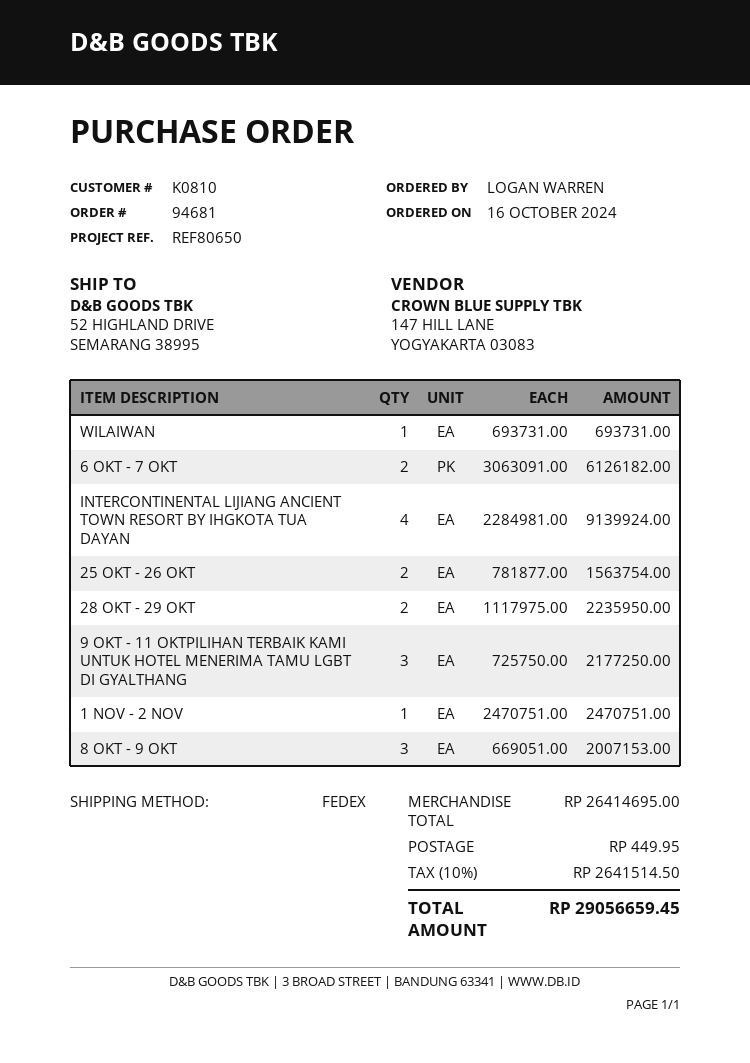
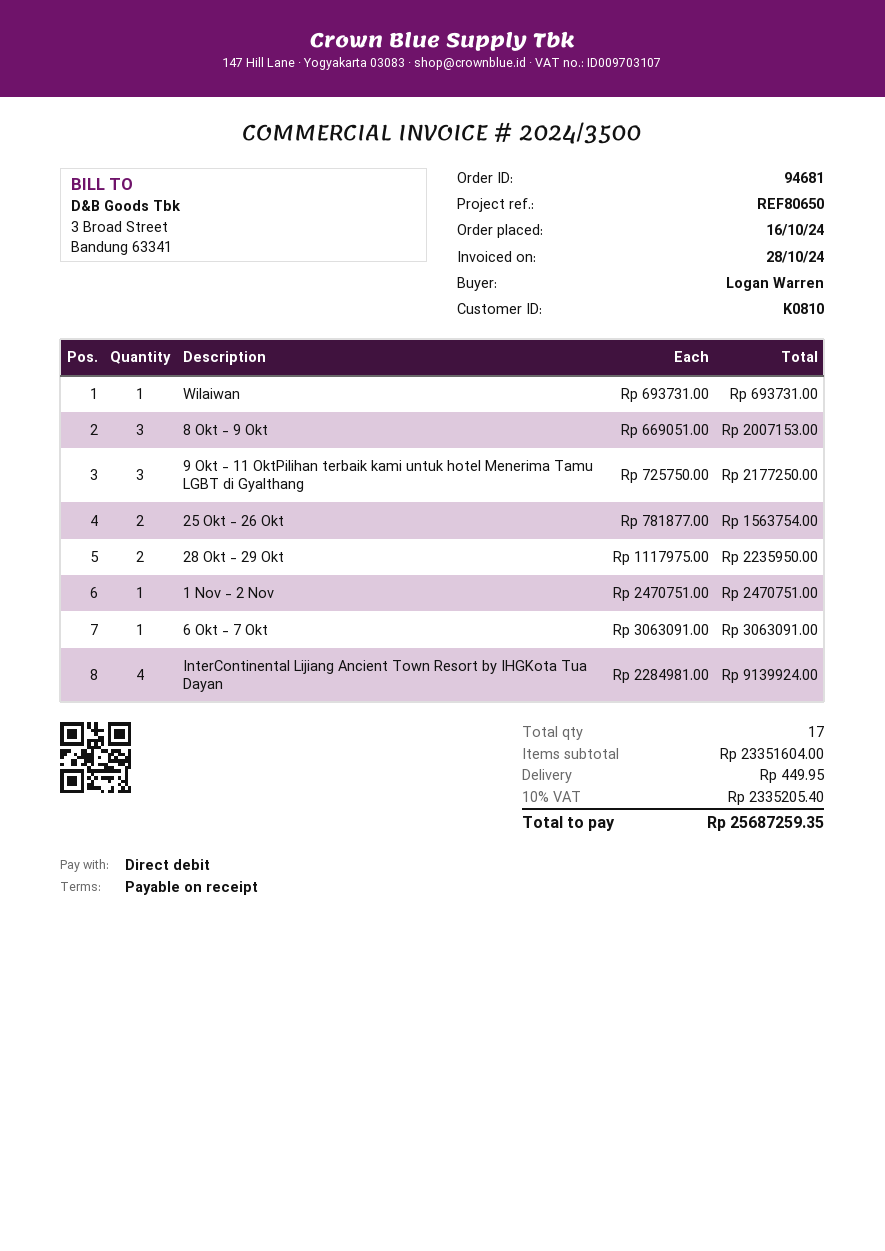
6 OKT - 7 OKT: 2 x 3063091.00 = 6126182.00 -> 1 x 3063091.00 = 3063091.00
subtotal: 26414695.00 -> 23351604.00
tax: 10% = 2641514.50 -> 10% = 2335205.40
total: 29056659.45 -> 25687259.35

